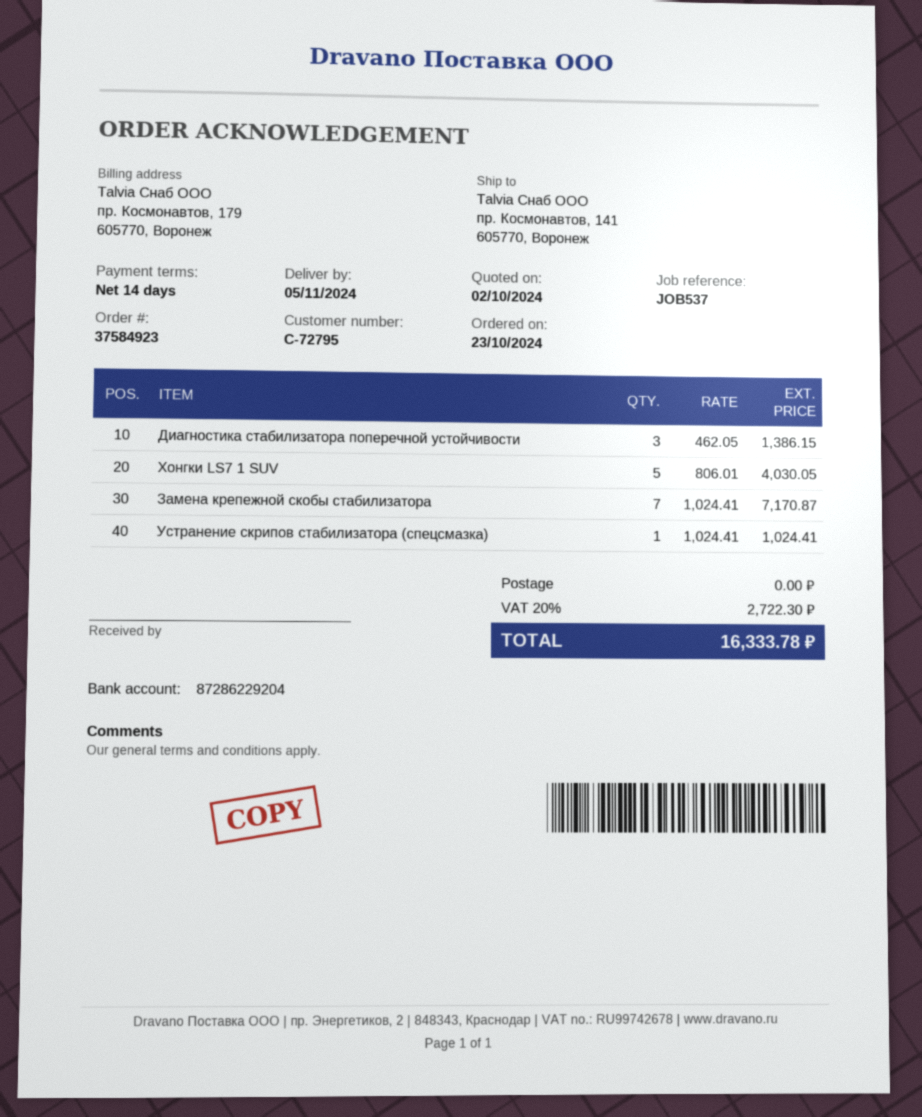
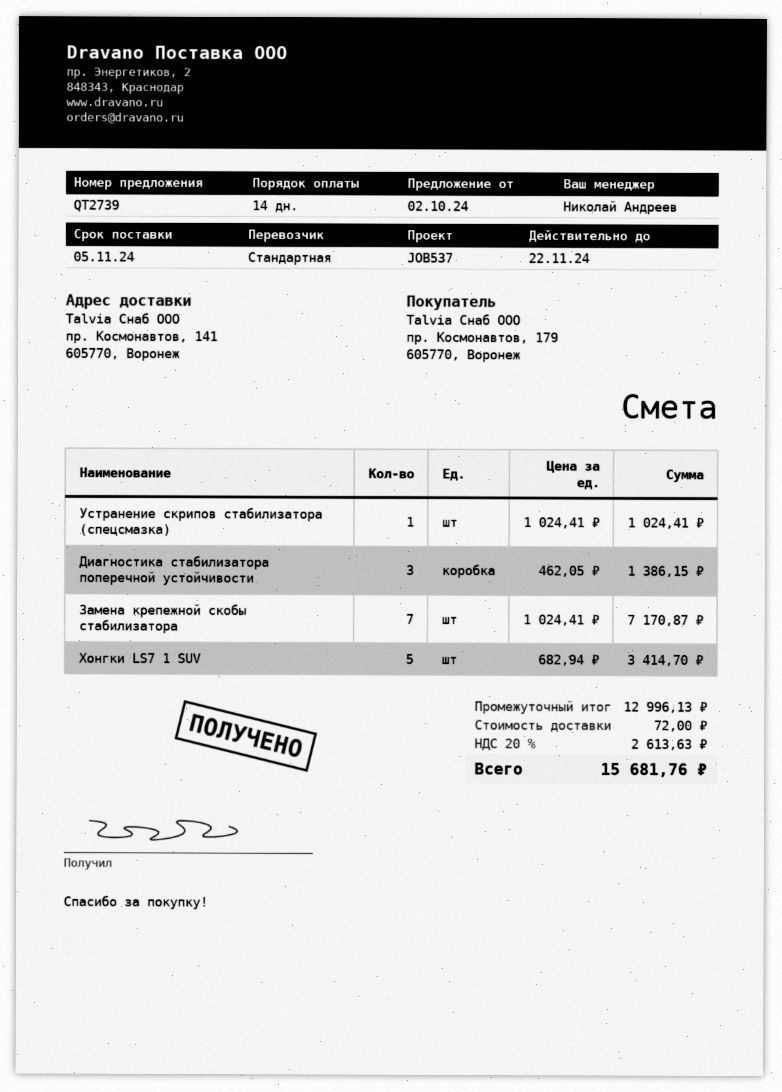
Хонгки LS7 1 SUV: 5 x 806.01 = 4030.05 -> 5 x 682.94 = 3414.70
shipping: 0.00 -> 72.00
tax: 20% = 2722.30 -> 20% = 2613.63
total: 16333.78 -> 15681.76

